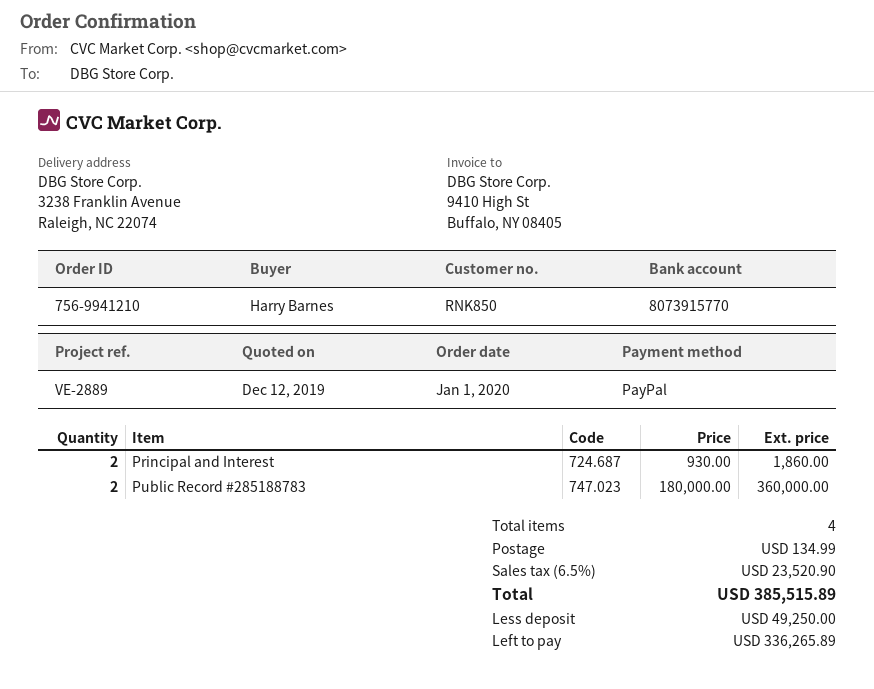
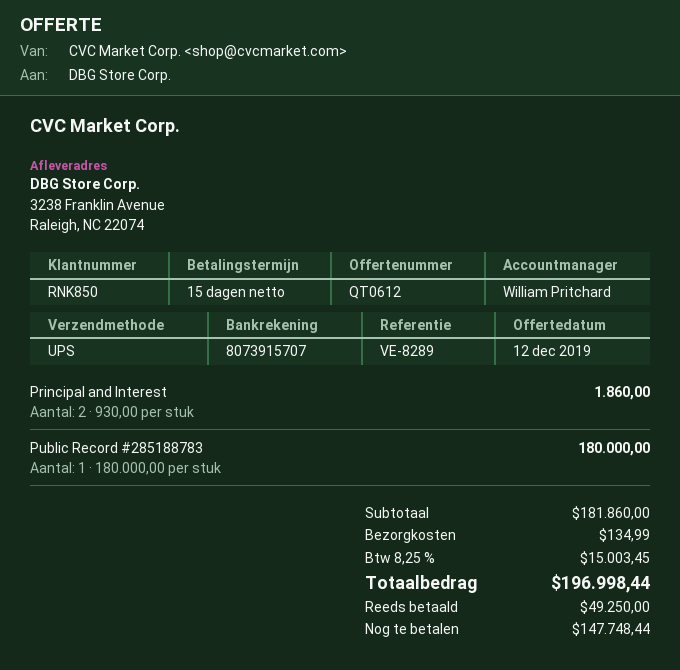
reference: VE-2889 -> VE-8289
bank account: 8073915770 -> 8073915707
Public Record #285188783: 2 x 180000.00 = 360000.00 -> 1 x 180000.00 = 180000.00
tax: 6.5% = 23520.90 -> 8.25% = 15003.45
total: 385515.89 -> 196998.44
balance: 336265.89 -> 147748.44

